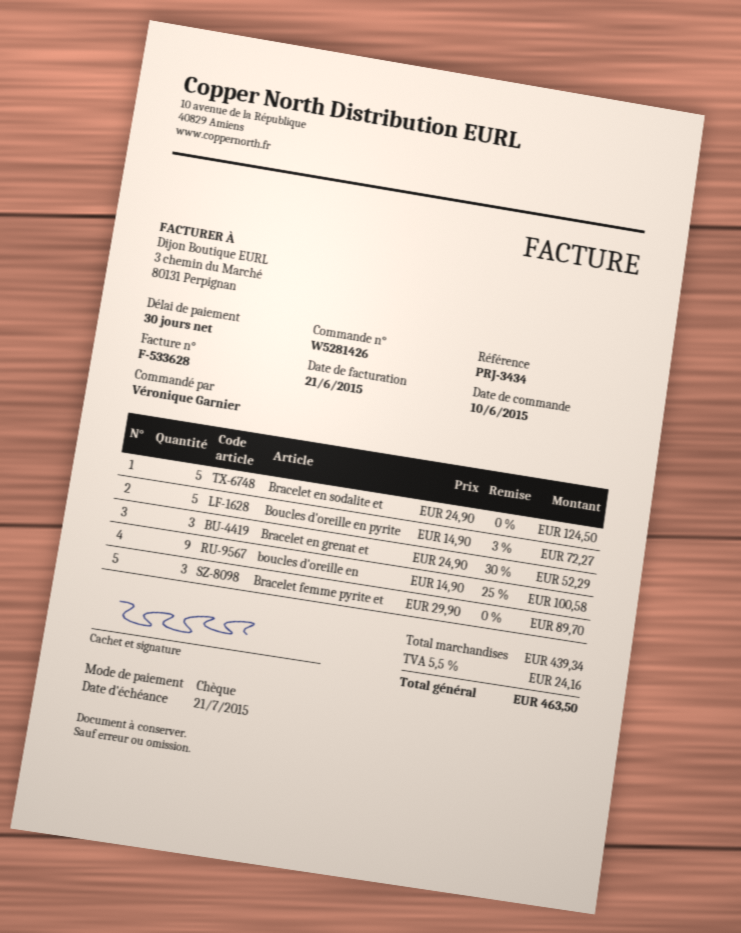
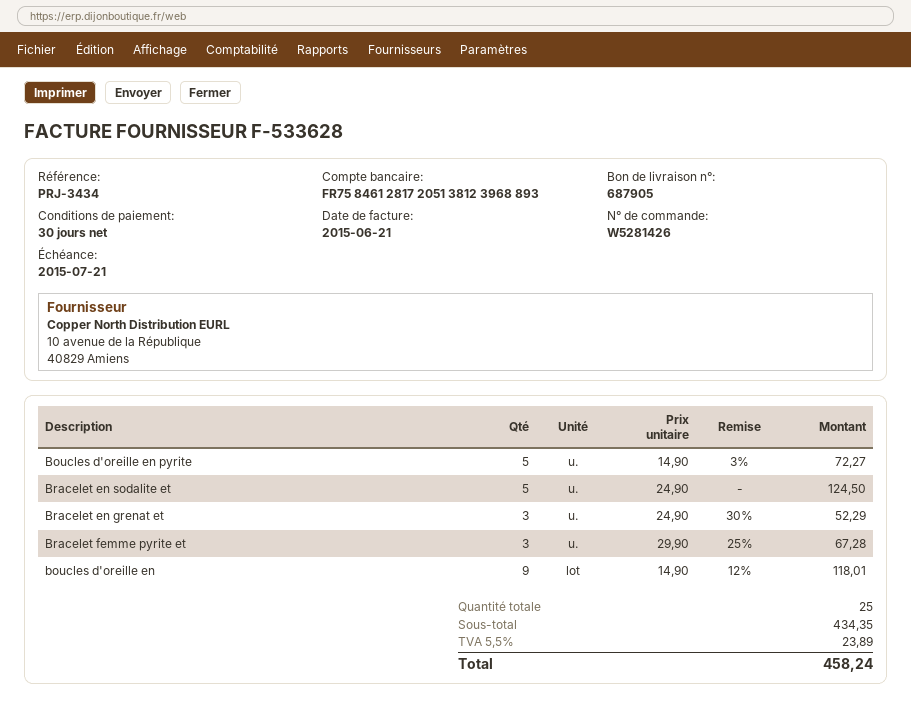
boucles d'oreille en: 9 x 14.90 - 25% = 100.58 -> 9 x 14.90 - 12% = 118.01
Bracelet femme pyrite et: 3 x 29.90 = 89.70 -> 3 x 29.90 - 25% = 67.28
subtotal: 439.34 -> 434.35
tax: 5.5% = 24.16 -> 5.5% = 23.89
total: 463.50 -> 458.24

